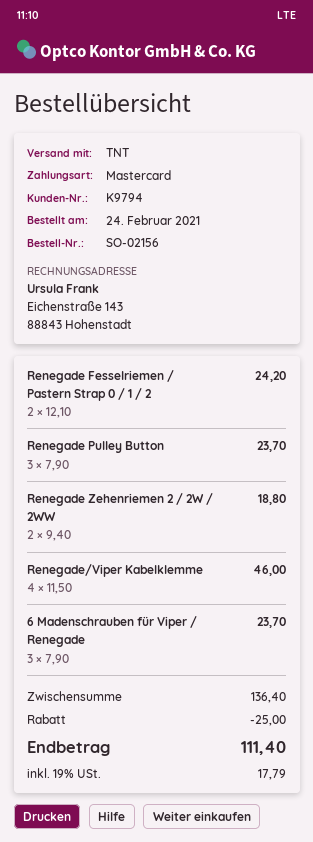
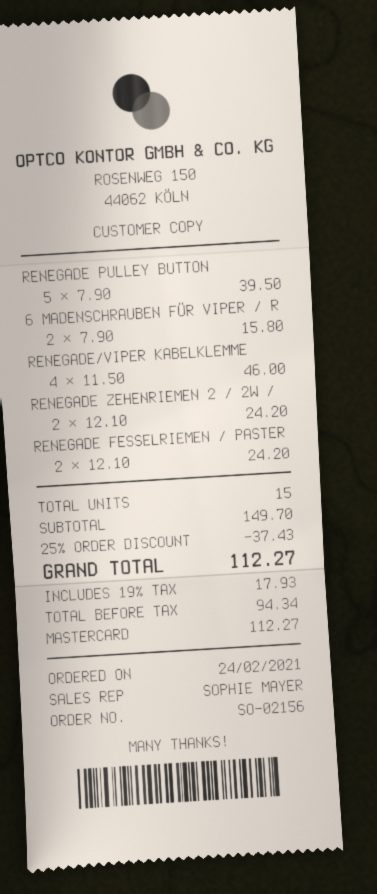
Renegade Pulley Button: 3 x 7.90 = 23.70 -> 5 x 7.90 = 39.50
Renegade Zehenriemen 2 / 2W / 2WW: 2 x 9.40 = 18.80 -> 2 x 12.10 = 24.20
6 Madenschrauben für Viper / Renegade: 3 x 7.90 = 23.70 -> 2 x 7.90 = 15.80
subtotal: 136.40 -> 149.70
discount: 25.00 -> 37.43
tax: 19% = 17.79 -> 19% = 17.93
total: 111.40 -> 112.27

